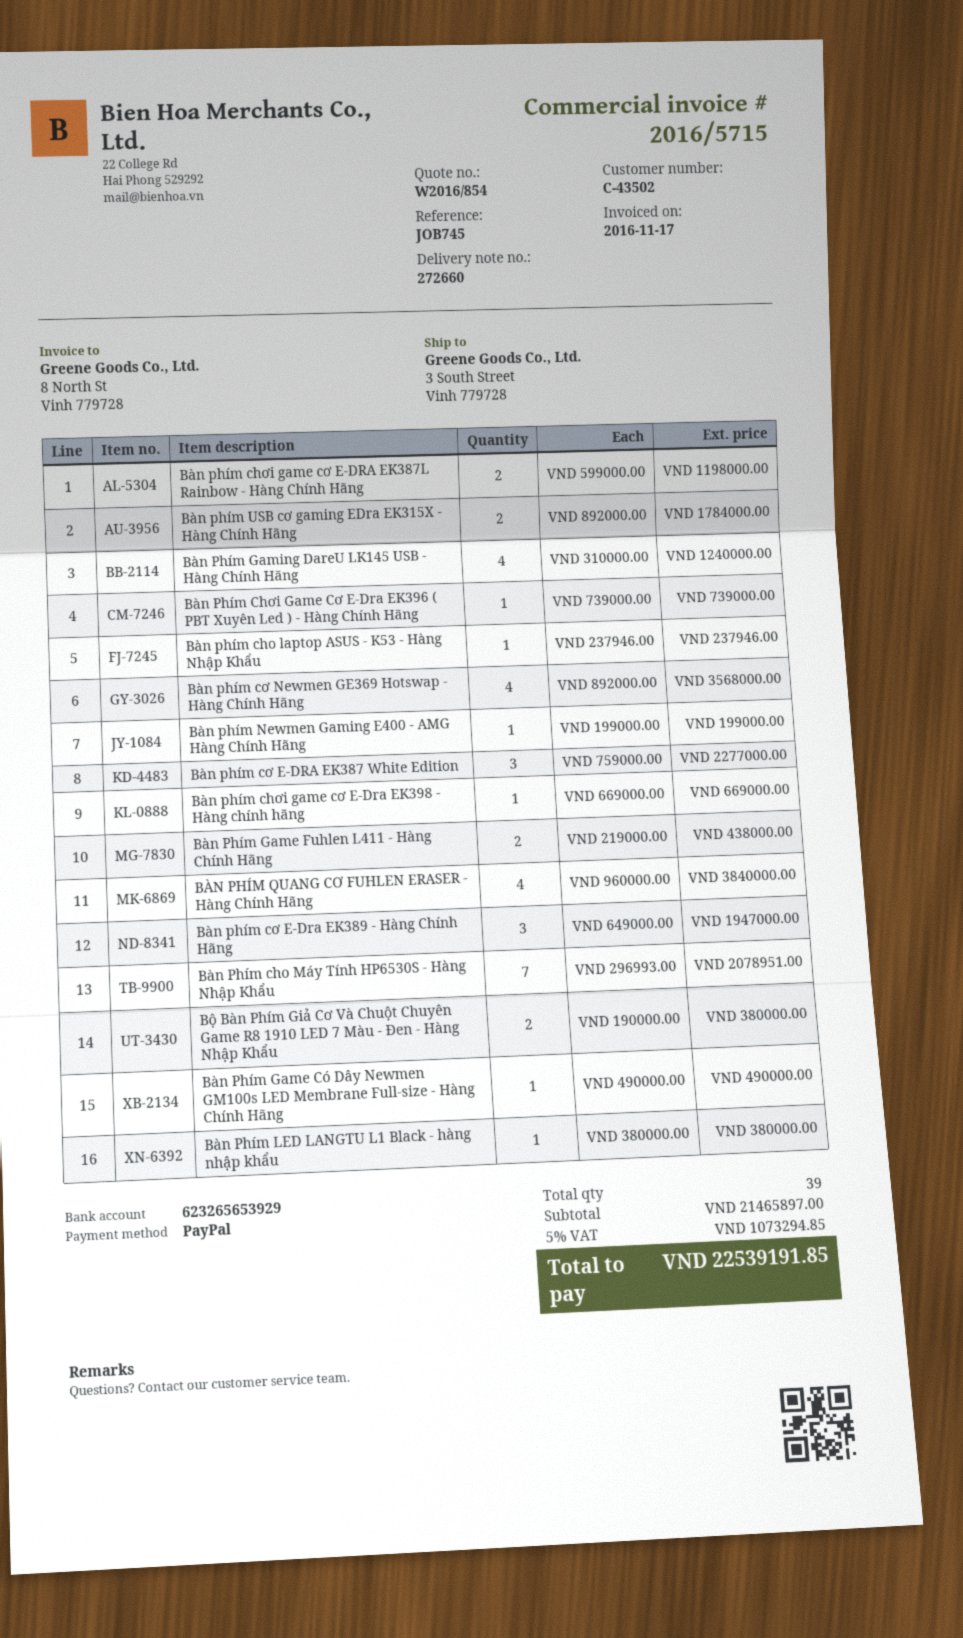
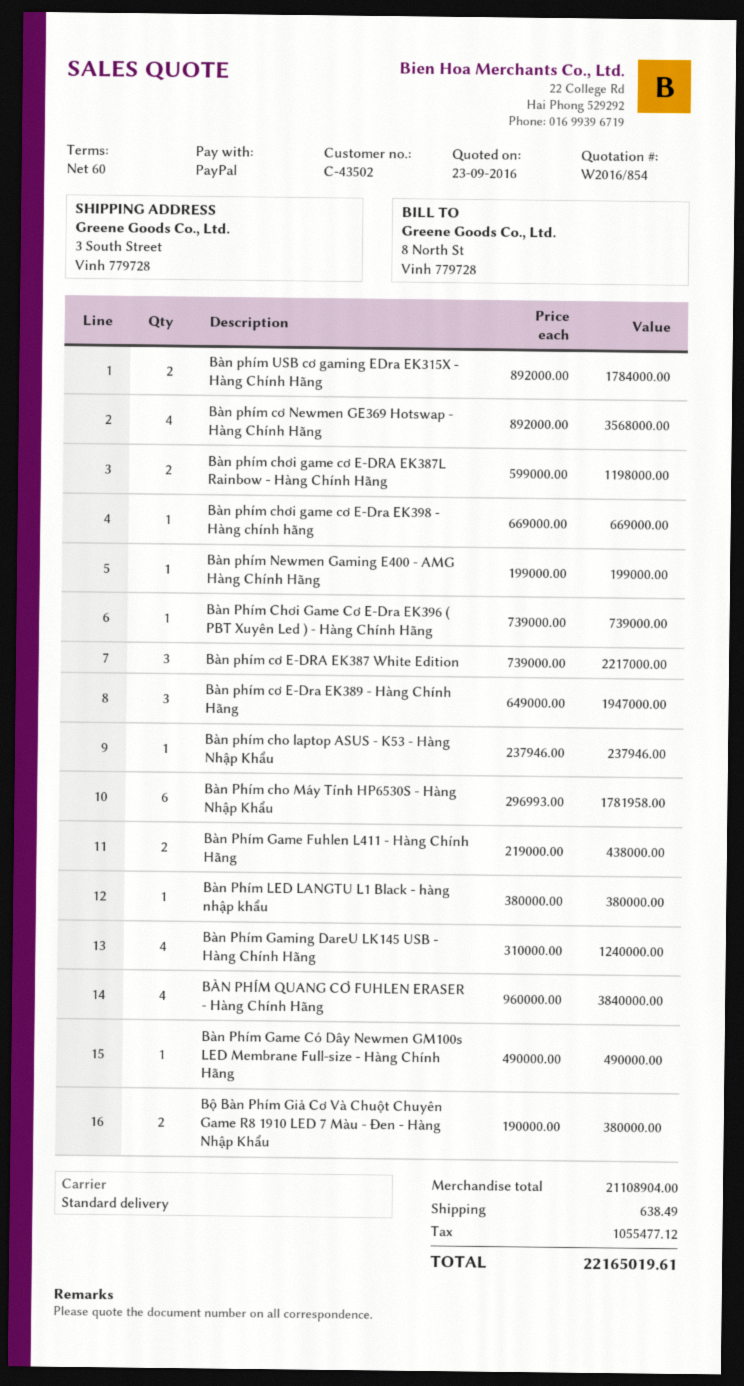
Bàn phím cơ E-DRA EK387 White Edition: 3 x 759000.00 = 2277000.00 -> 3 x 739000.00 = 2217000.00
Bàn Phím cho Máy Tính HP6530S - Hàng Nhập Khẩu: 7 x 296993.00 = 2078951.00 -> 6 x 296993.00 = 1781958.00
subtotal: 21465897.00 -> 21108904.00
shipping: none -> 638.49
tax: 1073294.85 -> 1055477.12
total: 22539191.85 -> 22165019.61

